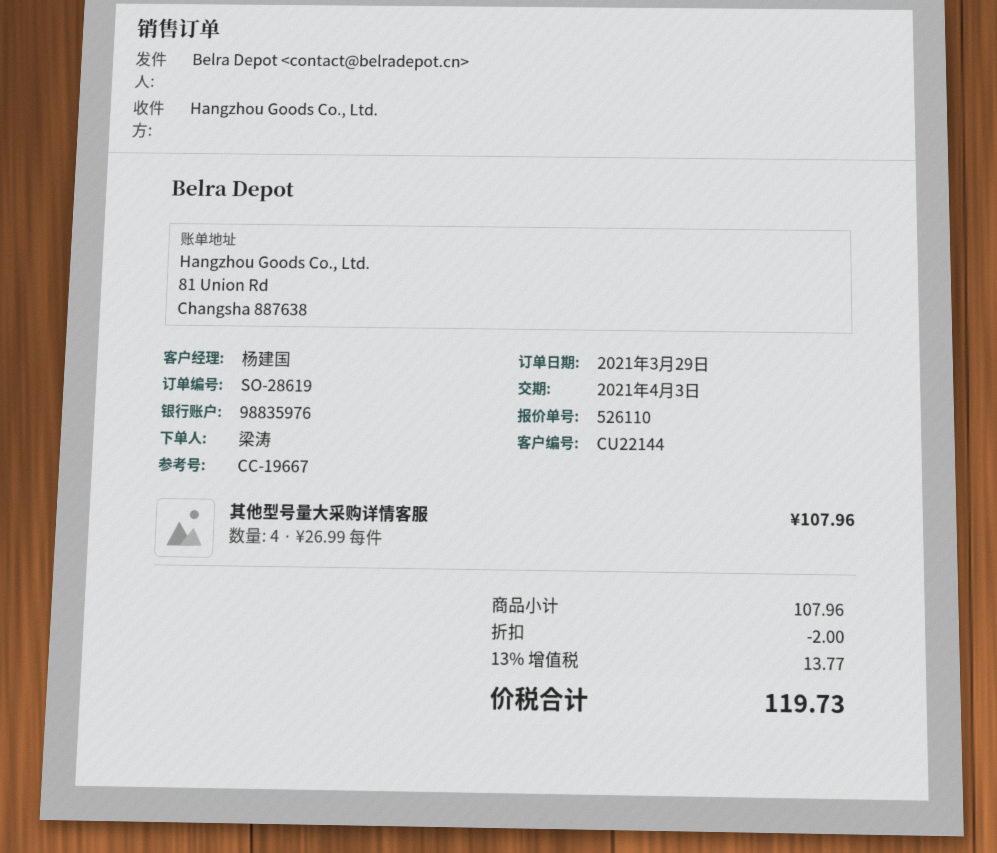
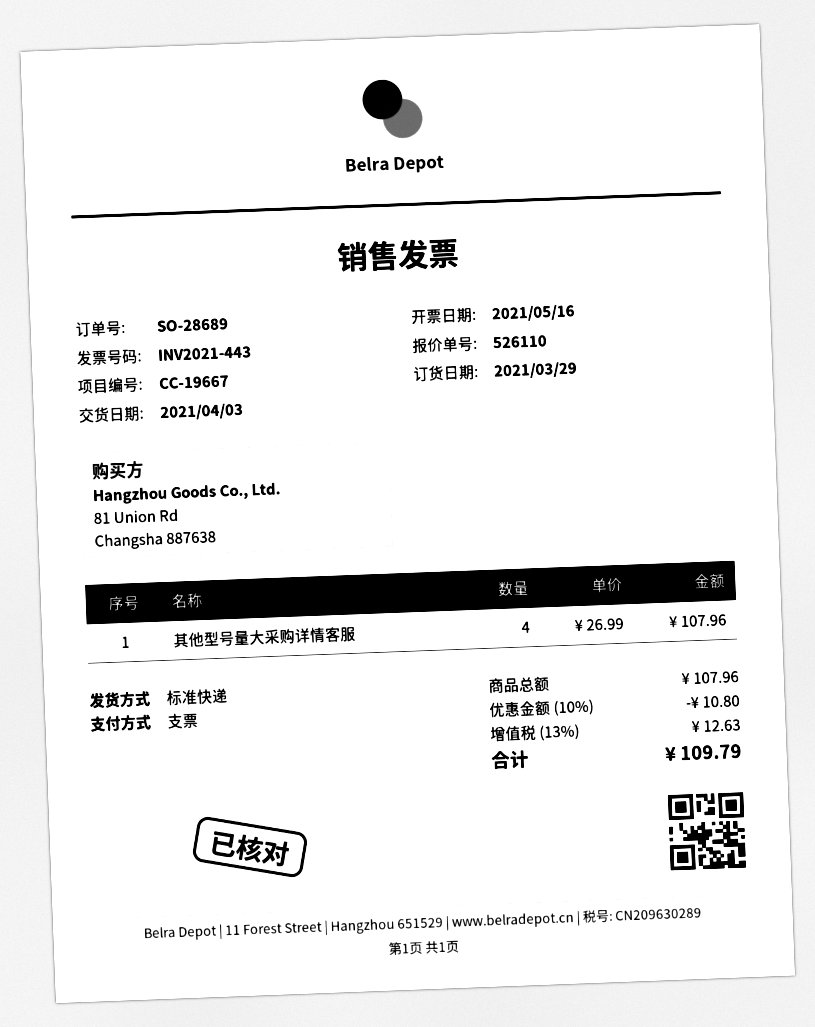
order number: SO-28619 -> SO-28689
discount: 2.00 -> 10.80
tax: 13% = 13.77 -> 13% = 12.63
total: 119.73 -> 109.79

